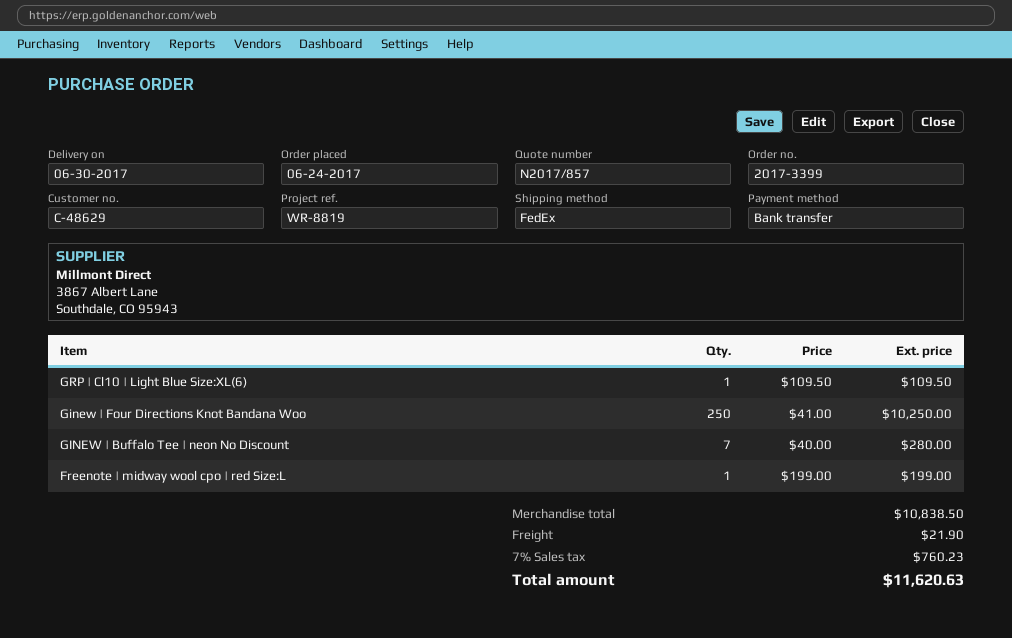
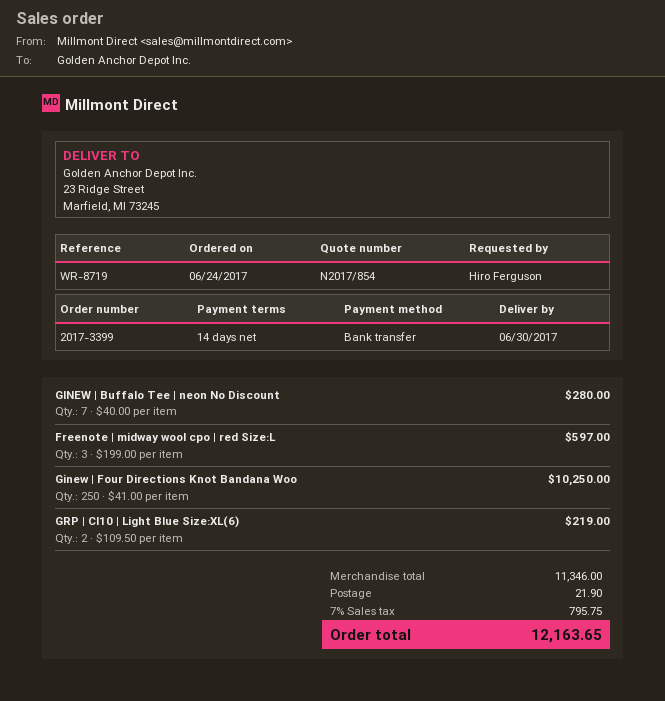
quote number: N2017/857 -> N2017/854
reference: WR-8819 -> WR-8719
GRP | Cl10 | Light Blue Size:XL(6): 1 x 109.50 = 109.50 -> 2 x 109.50 = 219.00
Freenote | midway wool cpo | red Size:L: 1 x 199.00 = 199.00 -> 3 x 199.00 = 597.00
subtotal: 10838.50 -> 11346.00
tax: 7% = 760.23 -> 7% = 795.75
total: 11620.63 -> 12163.65

